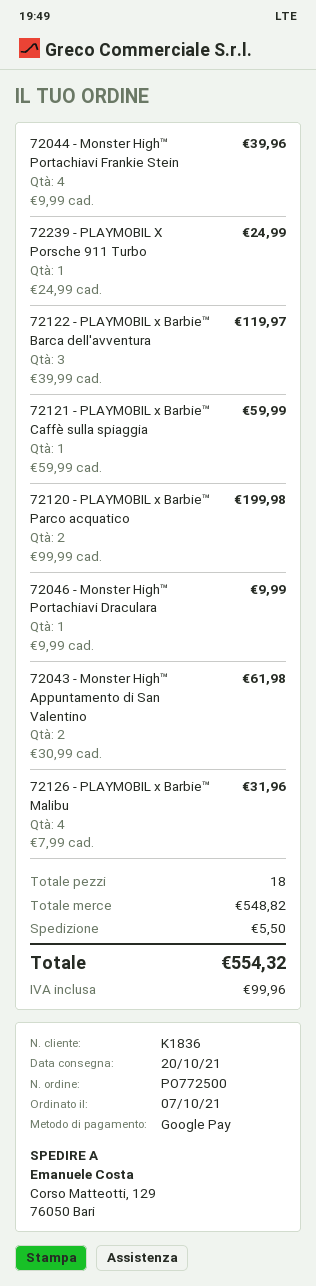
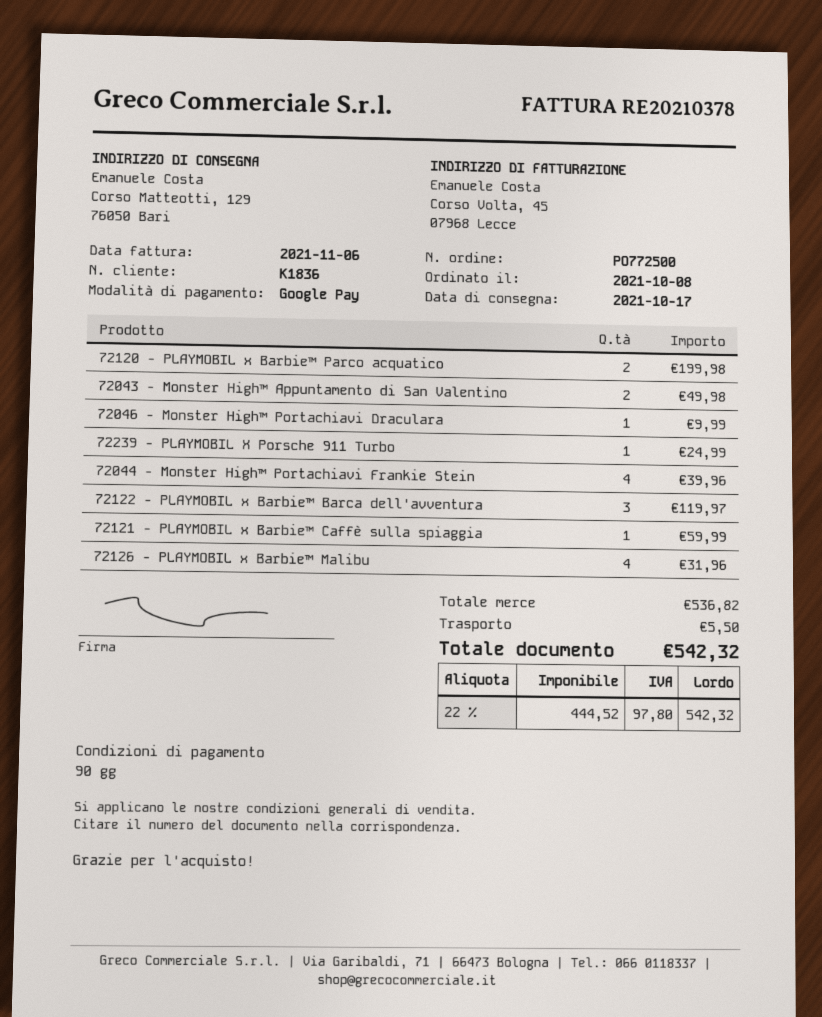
order date: 2021-10-07 -> 2021-10-08
delivery date: 2021-10-20 -> 2021-10-17
72043 - Monster High™ Appuntamento di San Valentino: 2 for 61.98 -> 2 for 49.98
subtotal: 548.82 -> 536.82
tax: 99.96 -> 97.80
total: 554.32 -> 542.32

